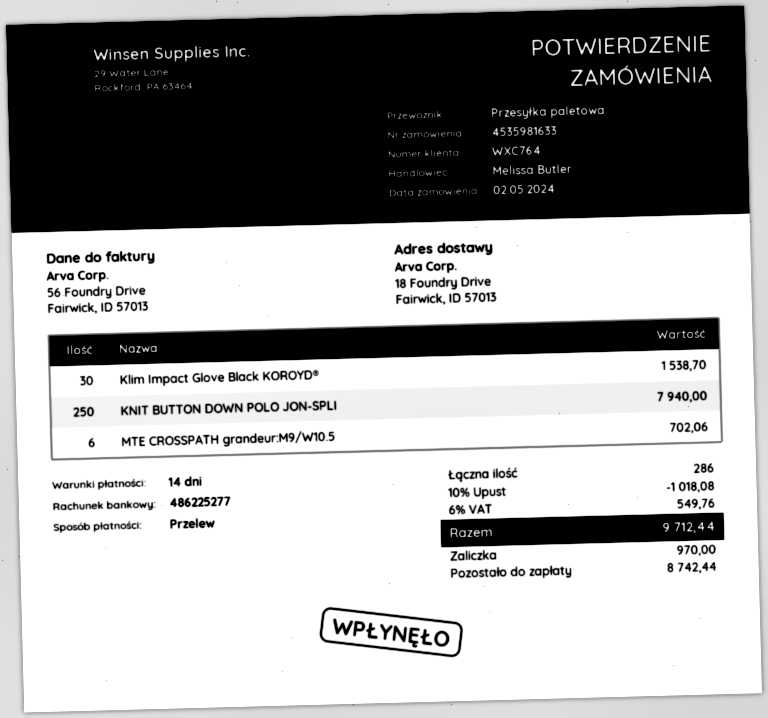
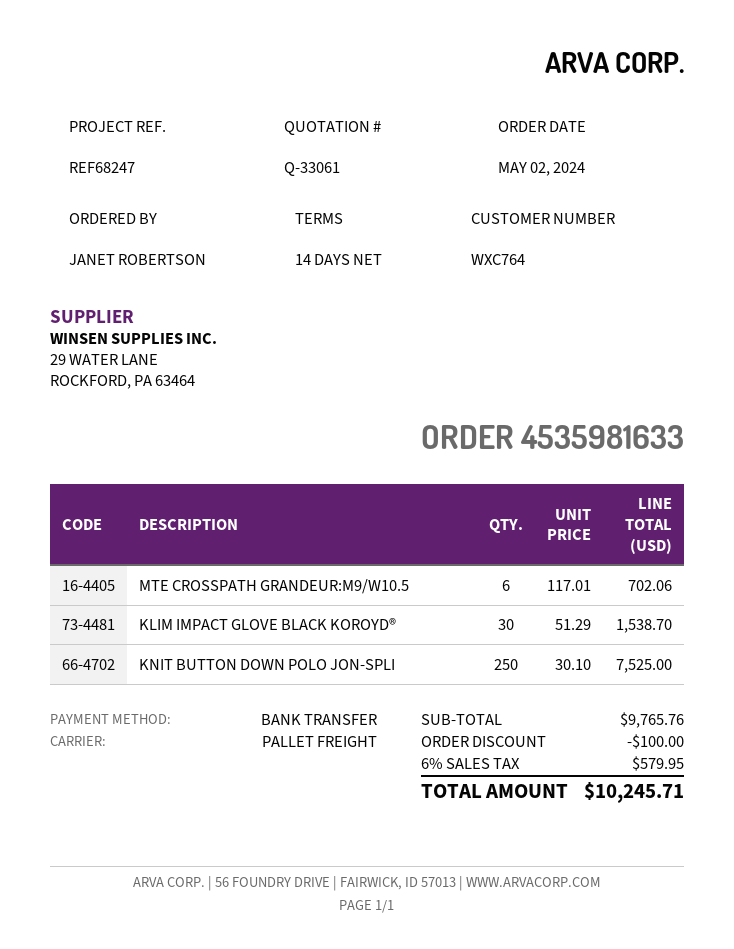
KNIT BUTTON DOWN POLO JON-SPLI: 250 for 7940.00 -> 250 for 7525.00
discount: 1018.08 -> 100.00
tax: 6% = 549.76 -> 6% = 579.95
total: 9712.44 -> 10245.71

